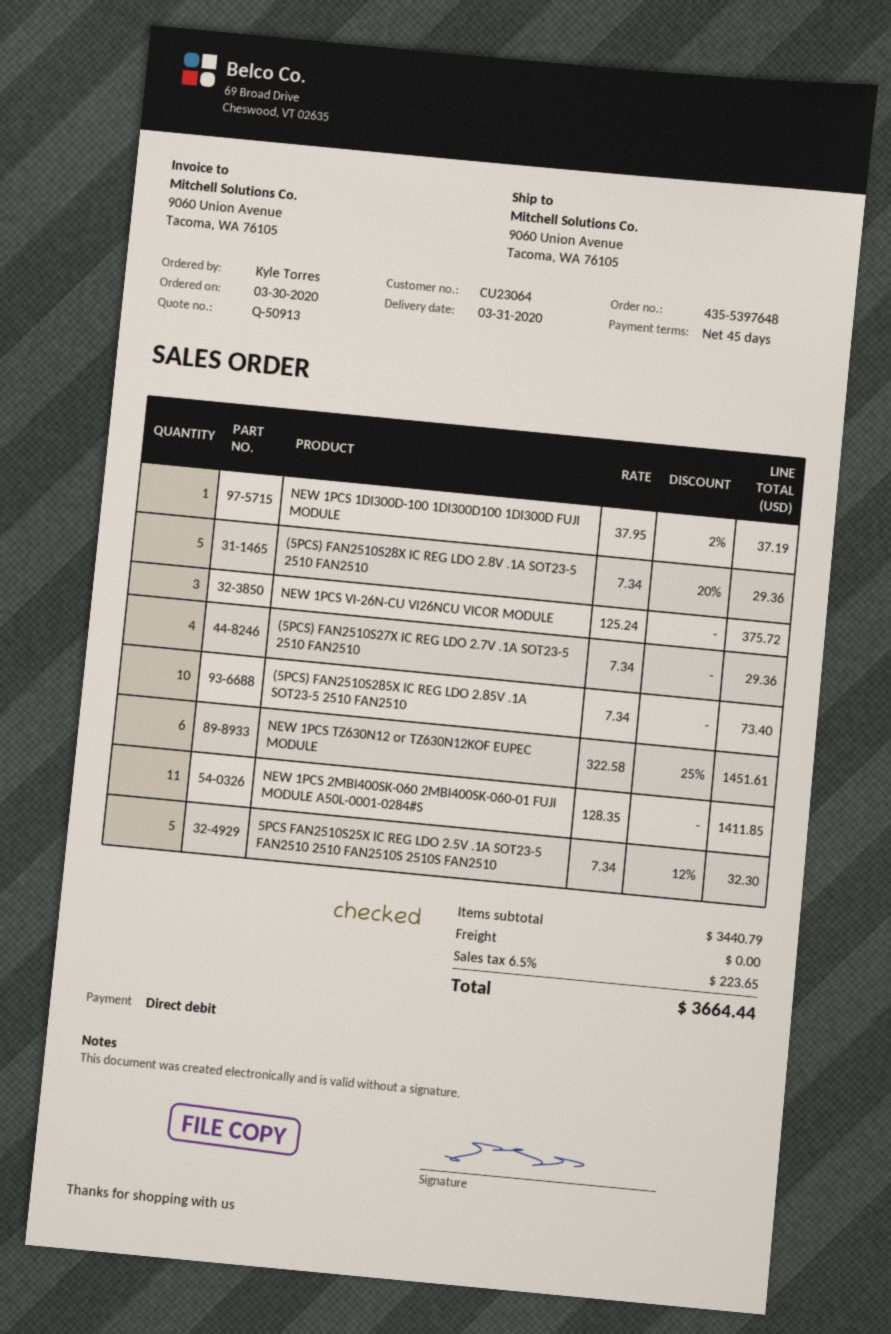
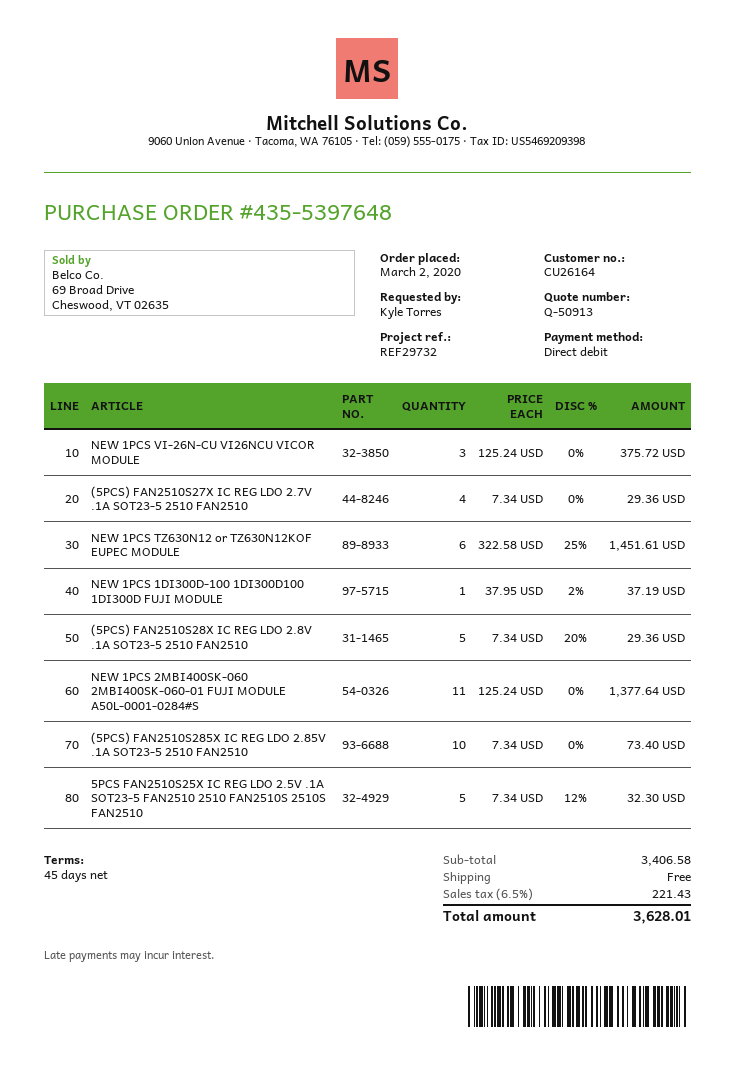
order date: 2020-03-30 -> 2020-03-02
customer number: CU23064 -> CU26164
NEW 1PCS 2MBI400SK-060 2MBI400SK-060-01 FUJI MODULE A50L-0001-0284#S: 11 x 128.35 = 1411.85 -> 11 x 125.24 = 1377.64
subtotal: 3440.79 -> 3406.58
tax: 6.5% = 223.65 -> 6.5% = 221.43
total: 3664.44 -> 3628.01

